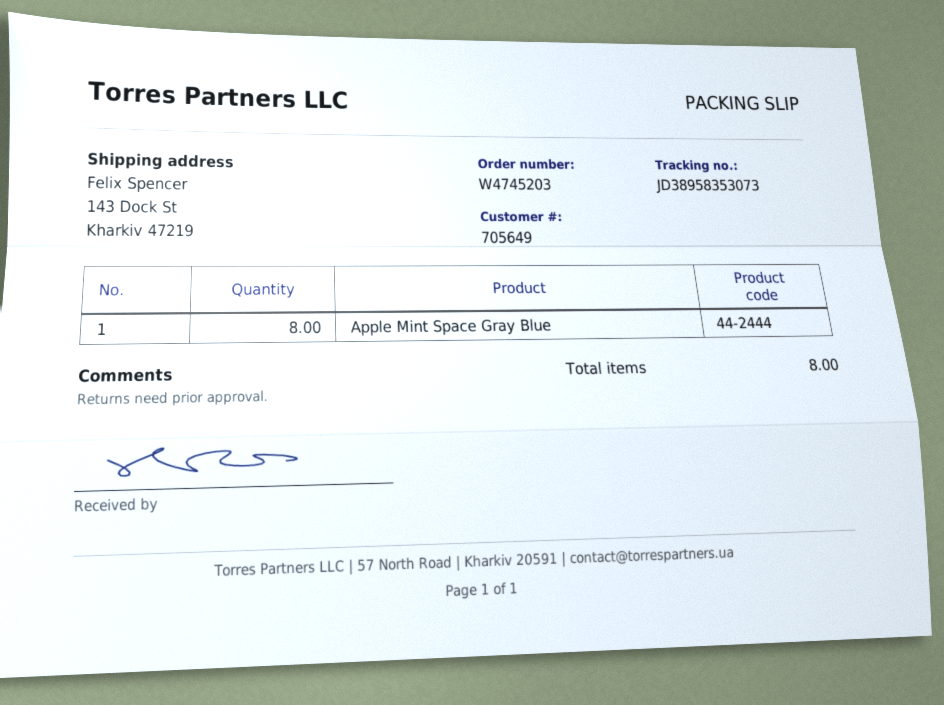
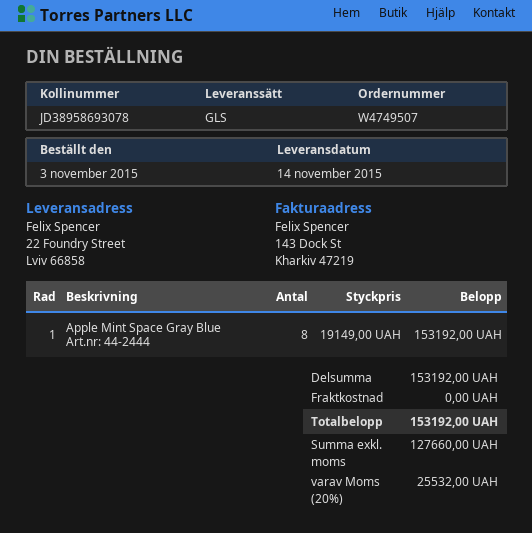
order number: W4745203 -> W4749507
tracking number: JD38958353073 -> JD38958693078
ship to: 143 Dock St, Kharkiv 47219 -> 22 Foundry Street, Lviv 66858

